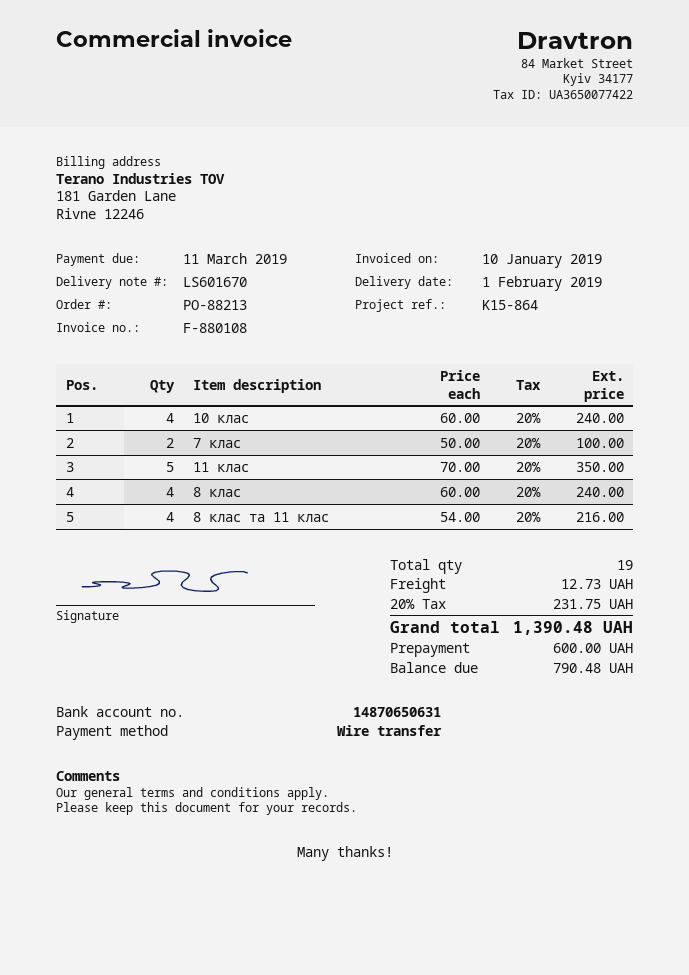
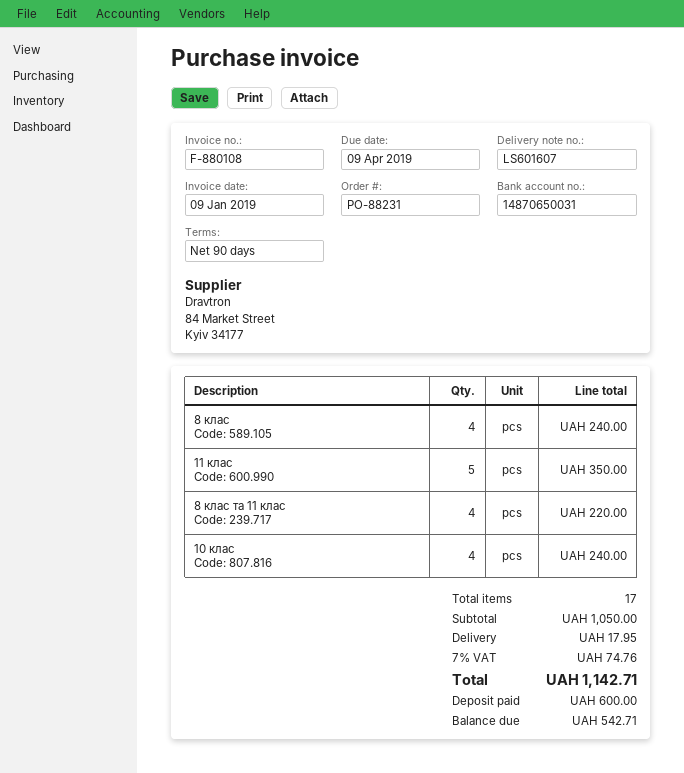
order number: PO-88213 -> PO-88231
delivery note number: LS601670 -> LS601607
invoice date: 2019-01-10 -> 2019-01-09
due date: 2019-03-11 -> 2019-04-09
bank account: 14870650631 -> 14870650031
7 клас: 2 for 100.00 -> none
8 клас та 11 клас: 4 for 216.00 -> 4 for 220.00
total quantity: 19 -> 17
shipping: 12.73 -> 17.95
tax: 20% = 231.75 -> 7% = 74.76
total: 1390.48 -> 1142.71
balance: 790.48 -> 542.71

